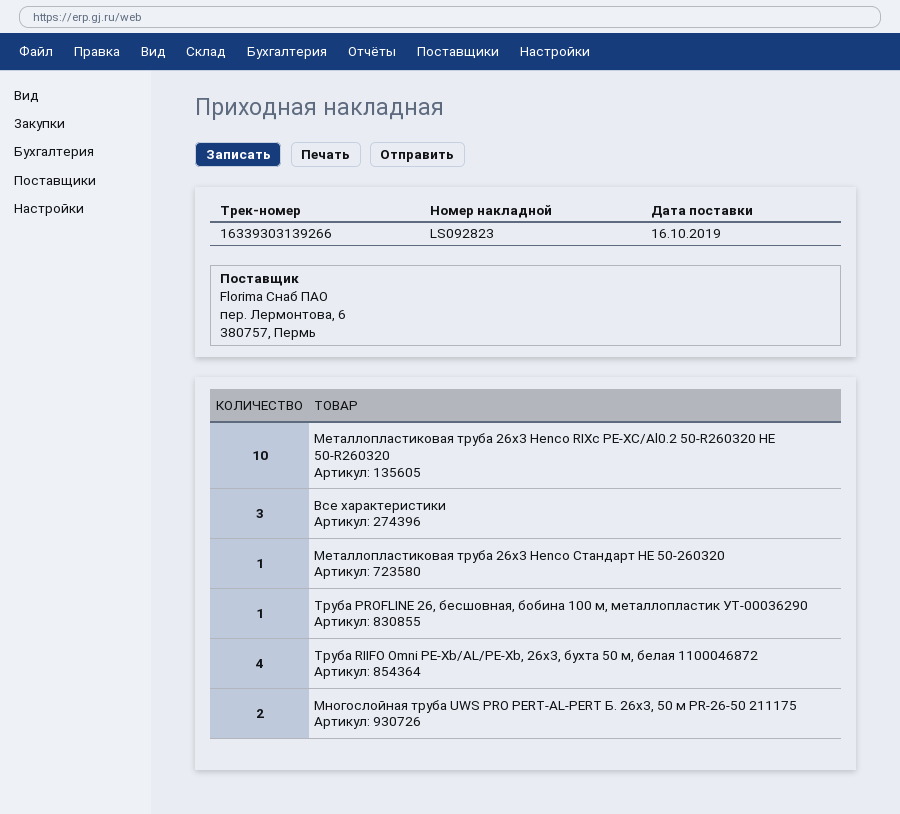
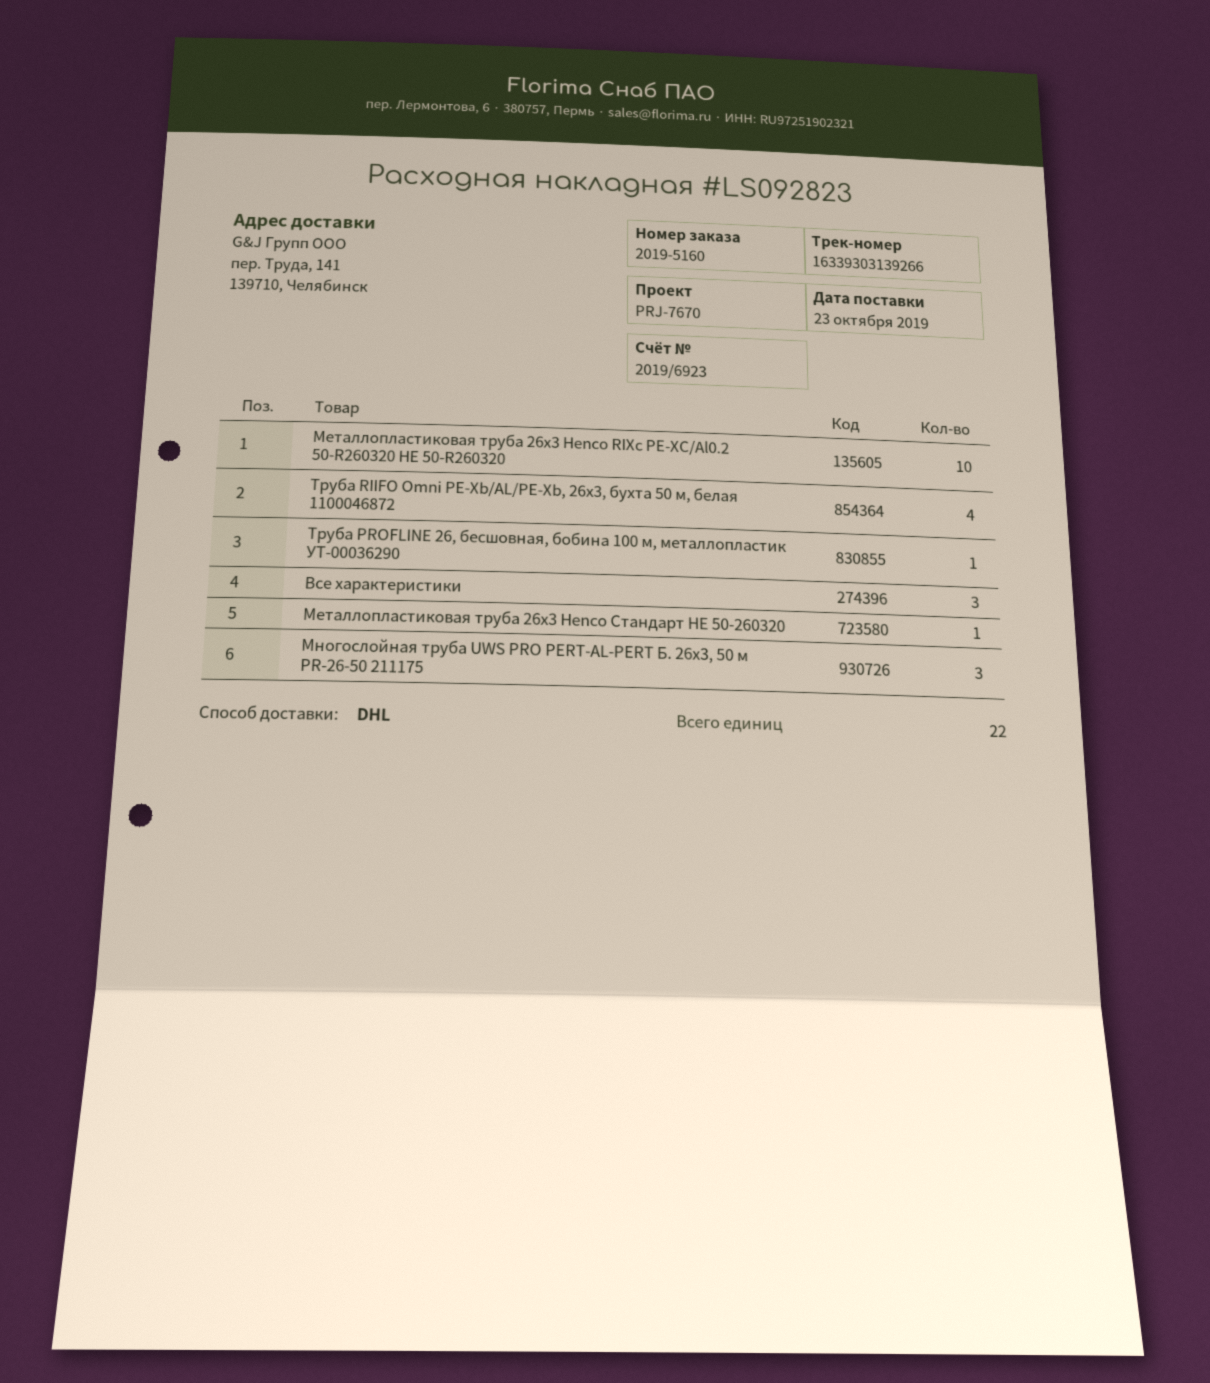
delivery date: 2019-10-16 -> 2019-10-23
Многослойная труба UWS PRO PERT-AL-PERT Б. 26х3, 50 м PR-26-50 211175: 2 -> 3

